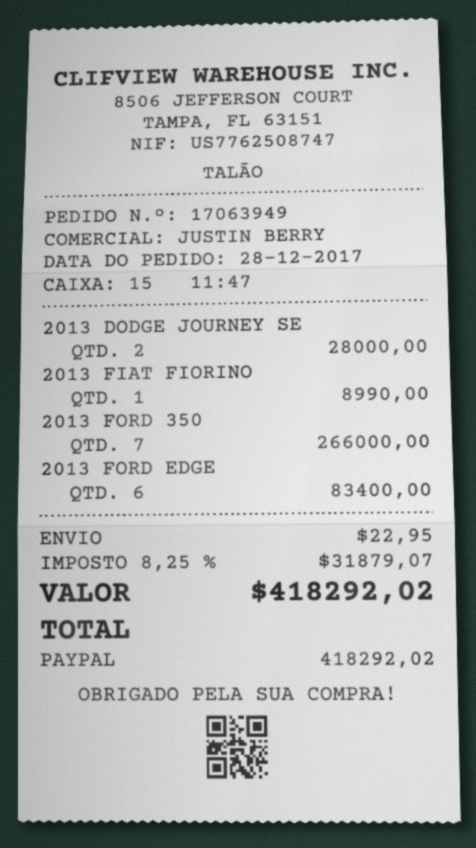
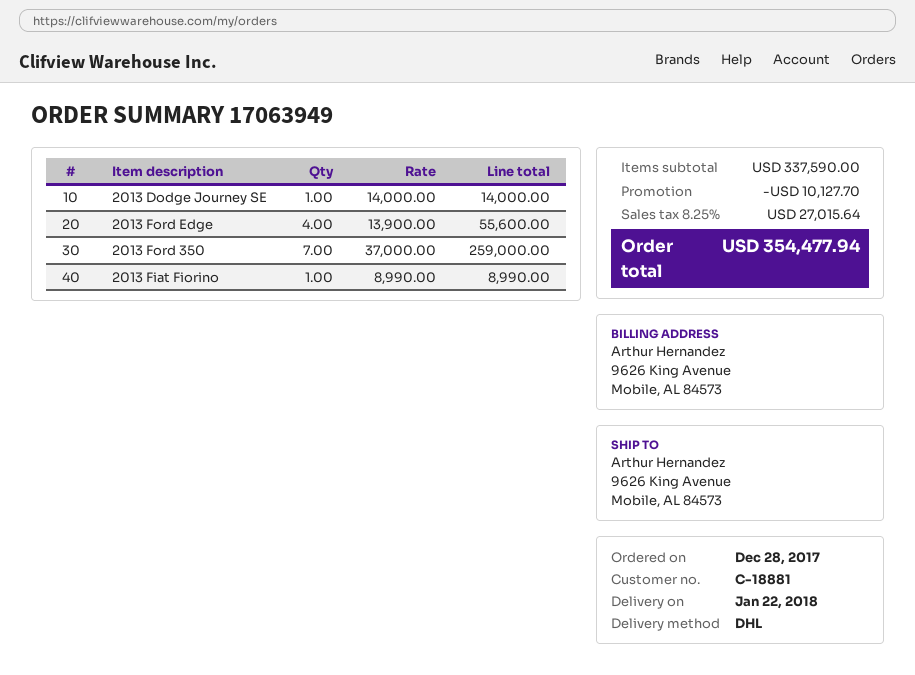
2013 DODGE JOURNEY SE: 2 for 28000.00 -> 1 for 14000.00
2013 FORD 350: 7 for 266000.00 -> 7 for 259000.00
2013 FORD EDGE: 6 for 83400.00 -> 4 for 55600.00
discount: none -> 10127.70
shipping: 22.95 -> none
tax: 8.25% = 31879.07 -> 8.25% = 27015.64
total: 418292.02 -> 354477.94

